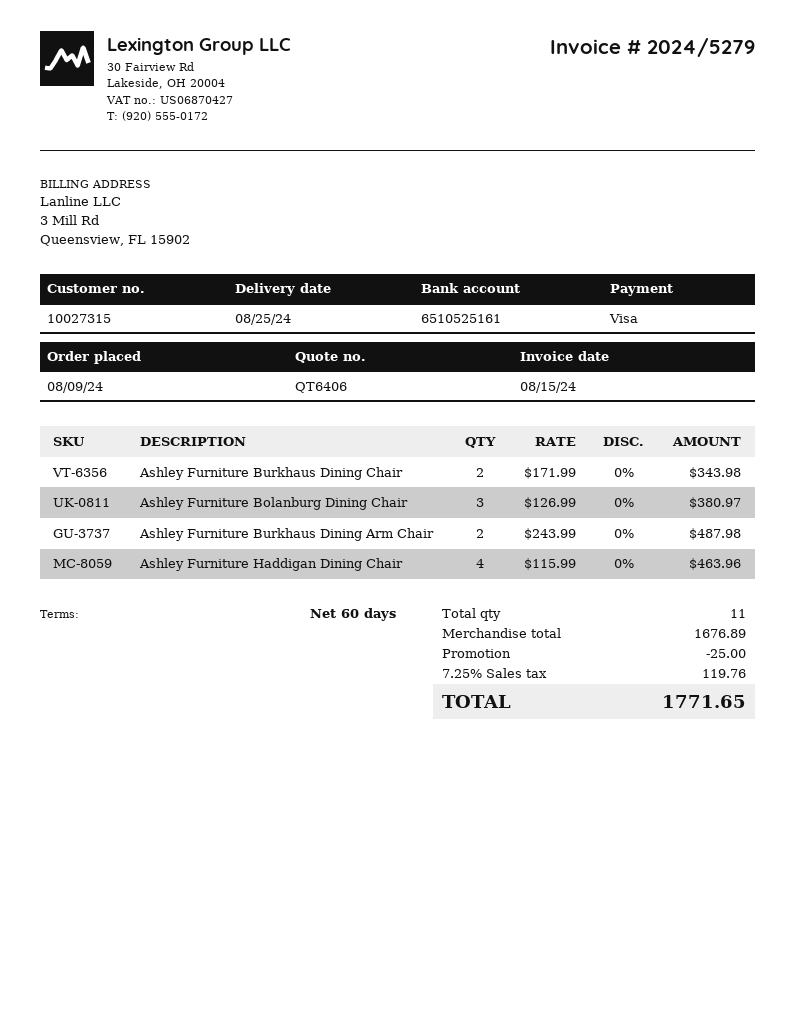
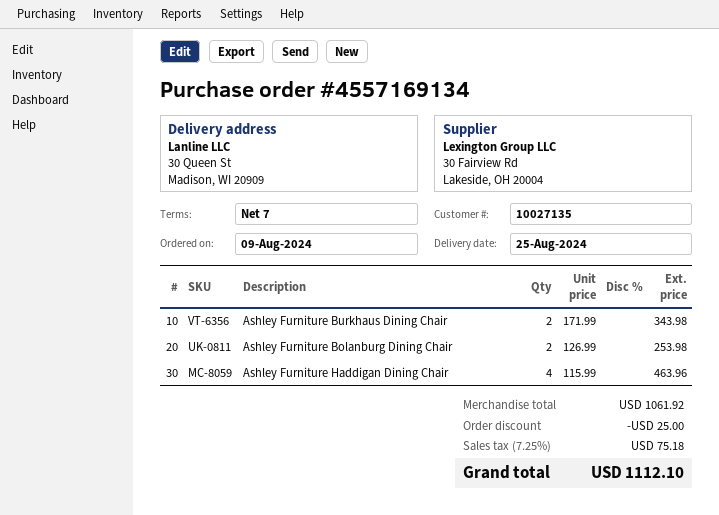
payment terms: 60 days -> 7 days
customer number: 10027315 -> 10027135
Ashley Furniture Bolanburg Dining Chair: 3 x 126.99 = 380.97 -> 2 x 126.99 = 253.98
Ashley Furniture Burkhaus Dining Arm Chair: 2 x 243.99 = 487.98 -> none
subtotal: 1676.89 -> 1061.92
tax: 7.25% = 119.76 -> 7.25% = 75.18
total: 1771.65 -> 1112.10

